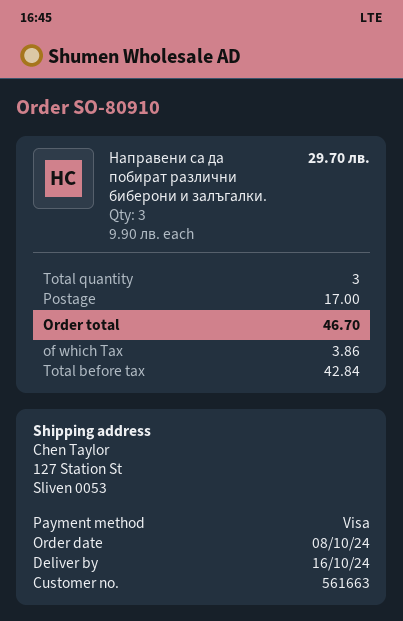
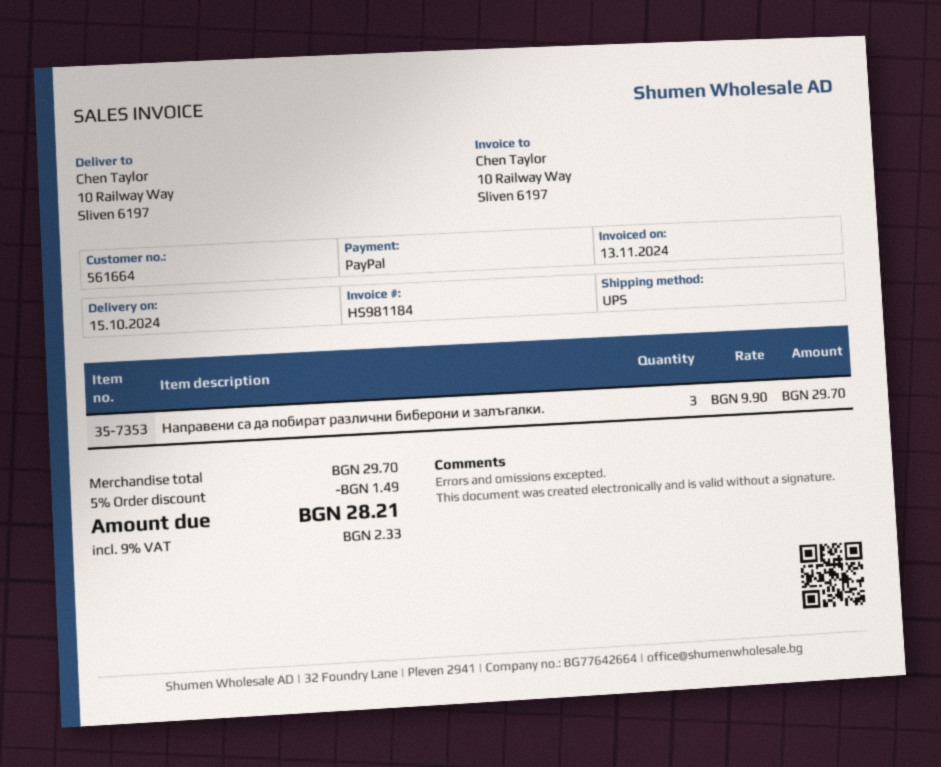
delivery date: 2024-10-16 -> 2024-10-15
customer number: 561663 -> 561664
payment method: Visa -> PayPal
ship to: 127 Station St, Sliven 0053 -> 10 Railway Way, Sliven 6197
discount: none -> 5% = 1.49
shipping: 17.00 -> none
tax: 3.86 -> 2.33
total: 46.70 -> 28.21

